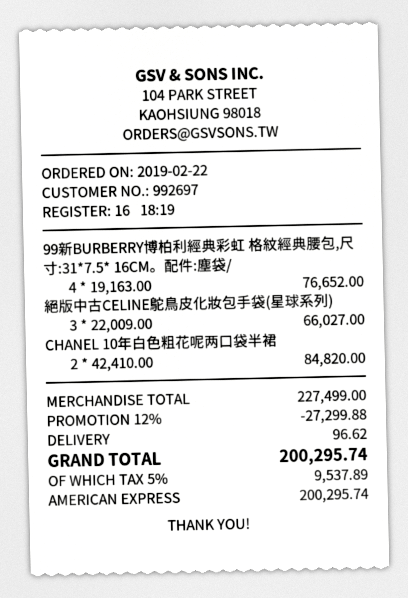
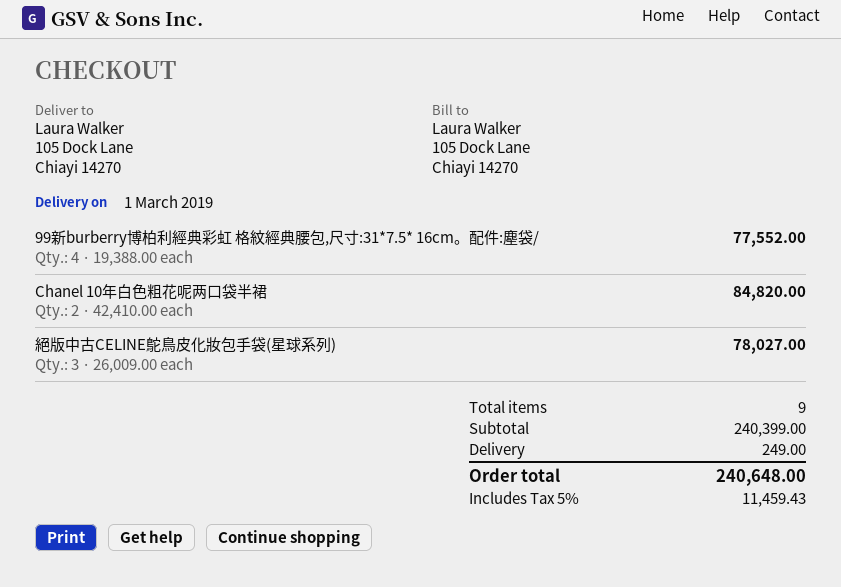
99新BURBERRY博柏利經典彩虹 格紋經典腰包,尺寸:31*7.5* 16CM。配件:塵袋/: 4 x 19163.00 = 76652.00 -> 4 x 19388.00 = 77552.00
絕版中古CELINE鴕鳥皮化妝包手袋(星球系列): 3 x 22009.00 = 66027.00 -> 3 x 26009.00 = 78027.00
subtotal: 227499.00 -> 240399.00
discount: 12% = 27299.88 -> none
shipping: 96.62 -> 249.00
tax: 5% = 9537.89 -> 5% = 11459.43
total: 200295.74 -> 240648.00

